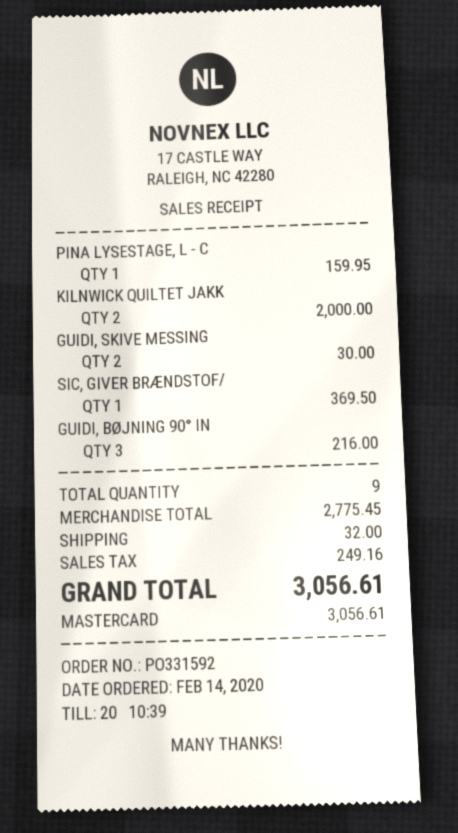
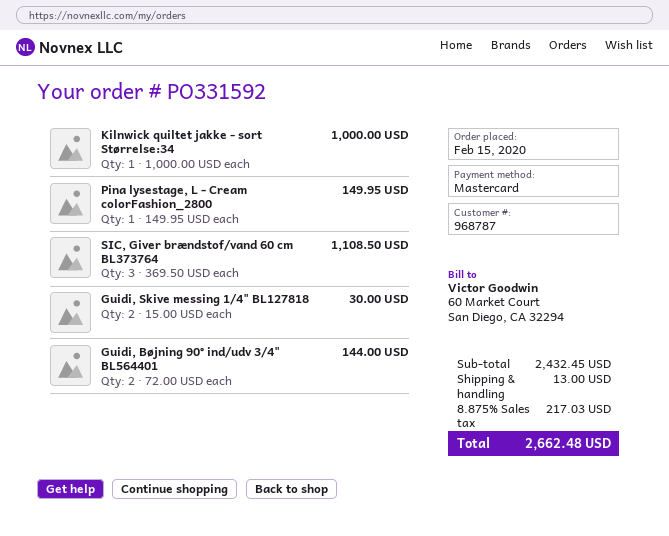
order date: 2020-02-14 -> 2020-02-15
PINA LYSESTAGE, L - C: 1 for 159.95 -> 1 for 149.95
KILNWICK QUILTET JAKK: 2 for 2000.00 -> 1 for 1000.00
SIC, GIVER BRÆNDSTOF/: 1 for 369.50 -> 3 for 1108.50
GUIDI, BØJNING 90° IN: 3 for 216.00 -> 2 for 144.00
subtotal: 2775.45 -> 2432.45
shipping: 32.00 -> 13.00
tax: 249.16 -> 217.03
total: 3056.61 -> 2662.48

